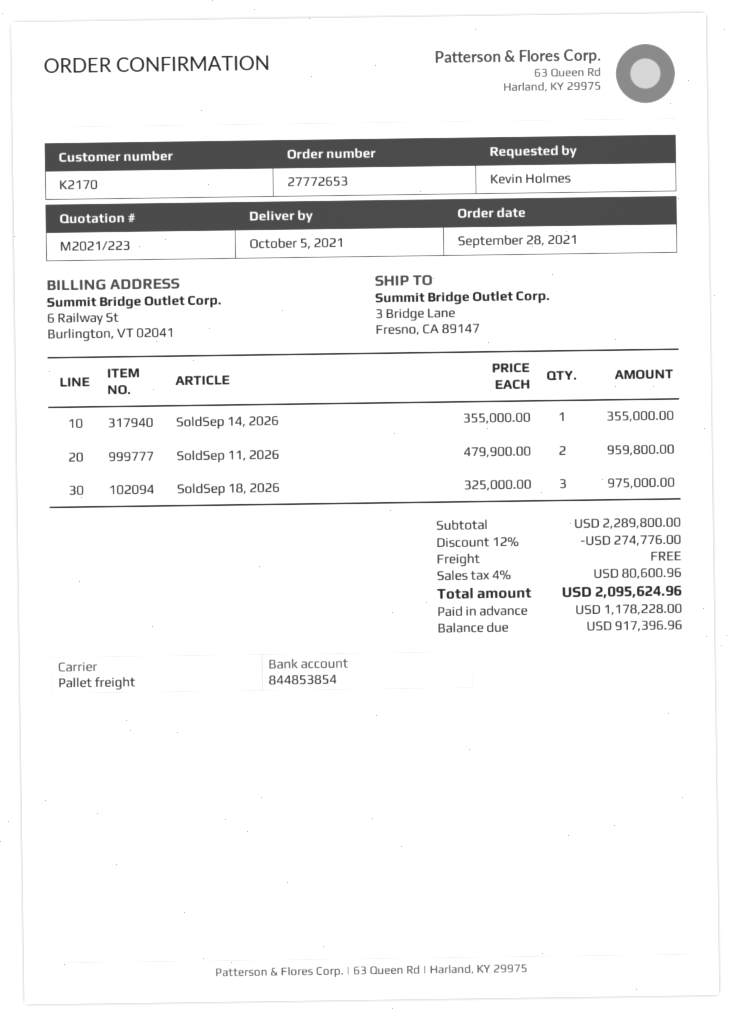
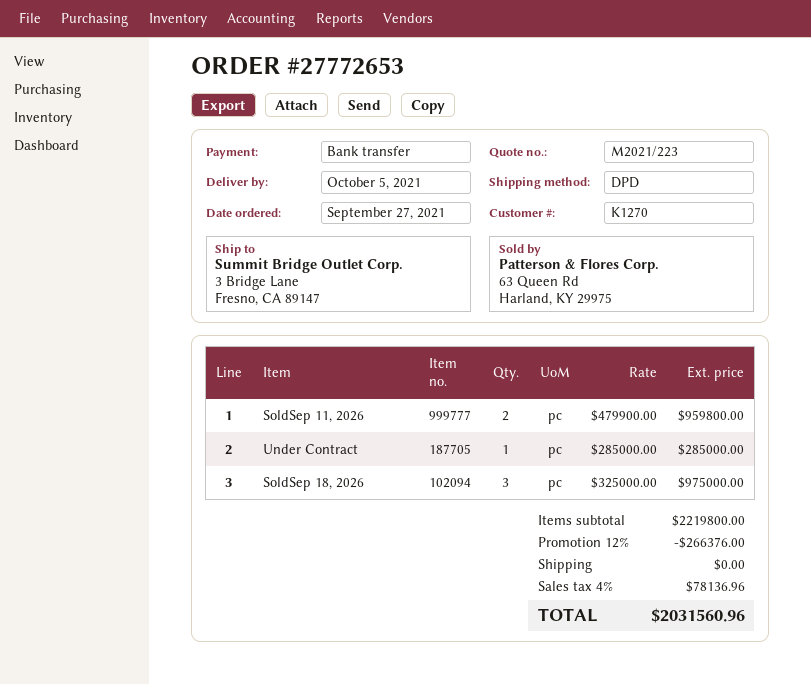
order date: 2021-09-28 -> 2021-09-27
customer number: K2170 -> K1270
shipping method: pallet freight -> DPD
SoldSep 14, 2026: 1 x 355000.00 = 355000.00 -> none
Under Contract: none -> 1 x 285000.00 = 285000.00
subtotal: 2289800.00 -> 2219800.00
discount: 12% = 274776.00 -> 12% = 266376.00
tax: 4% = 80600.96 -> 4% = 78136.96
total: 2095624.96 -> 2031560.96

